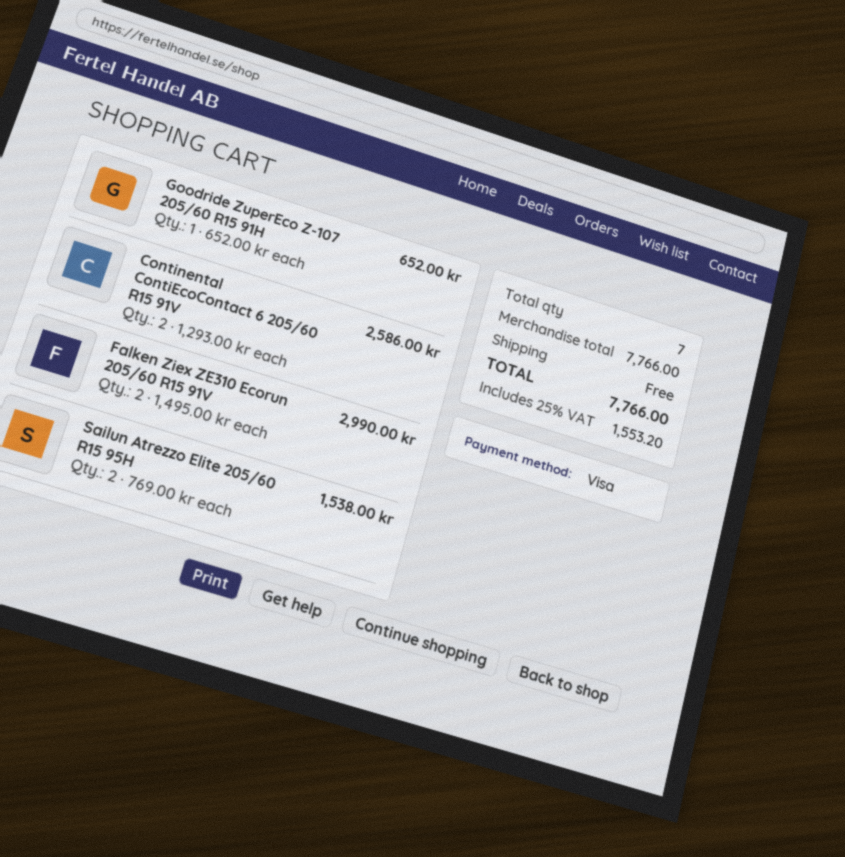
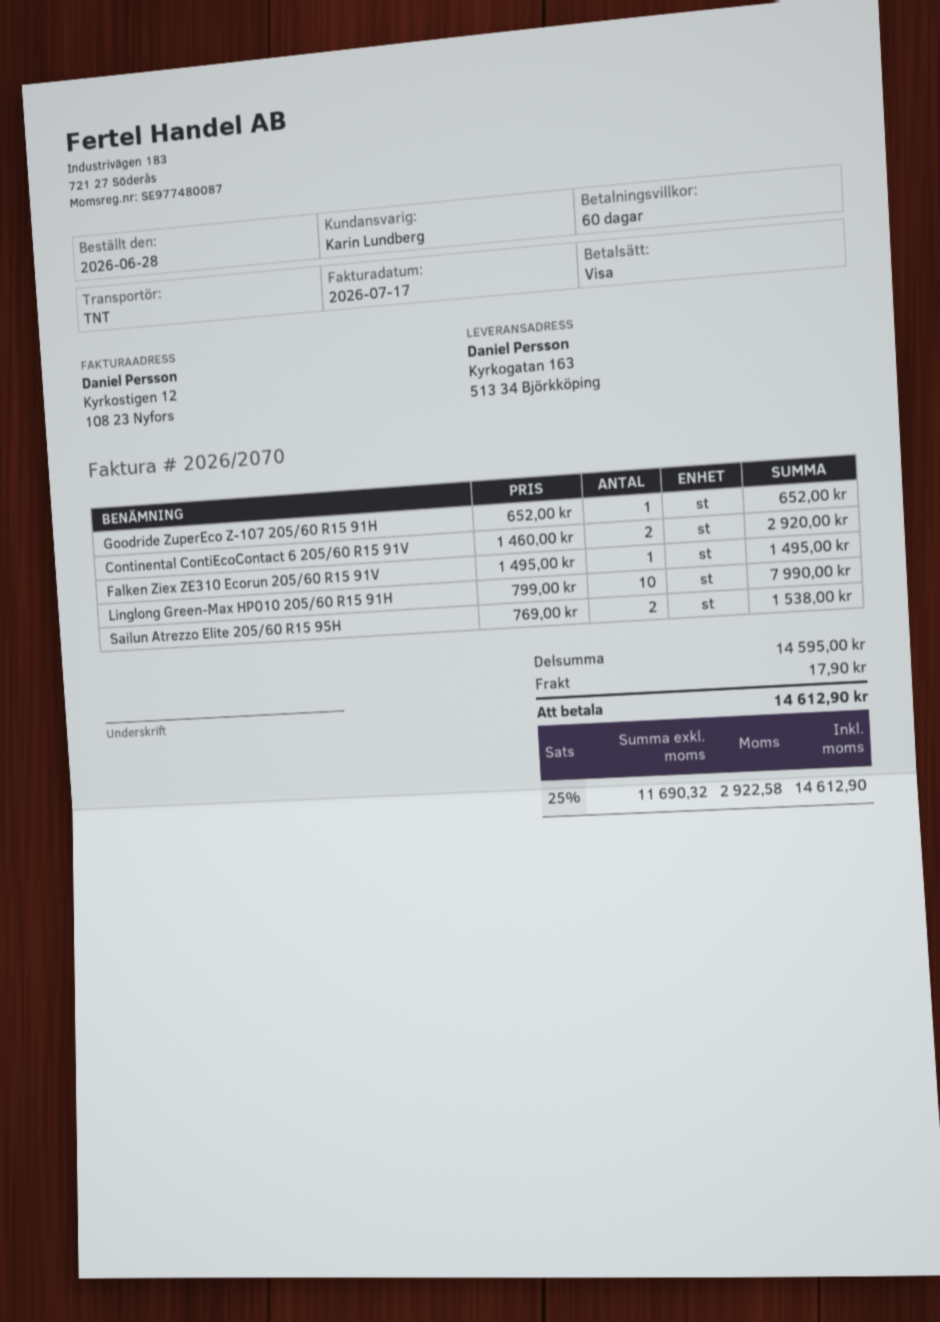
Continental ContiEcoContact 6 205/60 R15 91V: 2 x 1293.00 = 2586.00 -> 2 x 1460.00 = 2920.00
Falken Ziex ZE310 Ecorun 205/60 R15 91V: 2 x 1495.00 = 2990.00 -> 1 x 1495.00 = 1495.00
Linglong Green-Max HP010 205/60 R15 91H: none -> 10 x 799.00 = 7990.00
subtotal: 7766.00 -> 14595.00
shipping: 0.00 -> 17.90
tax: 25% = 1553.20 -> 25% = 2922.58
total: 7766.00 -> 14612.90

